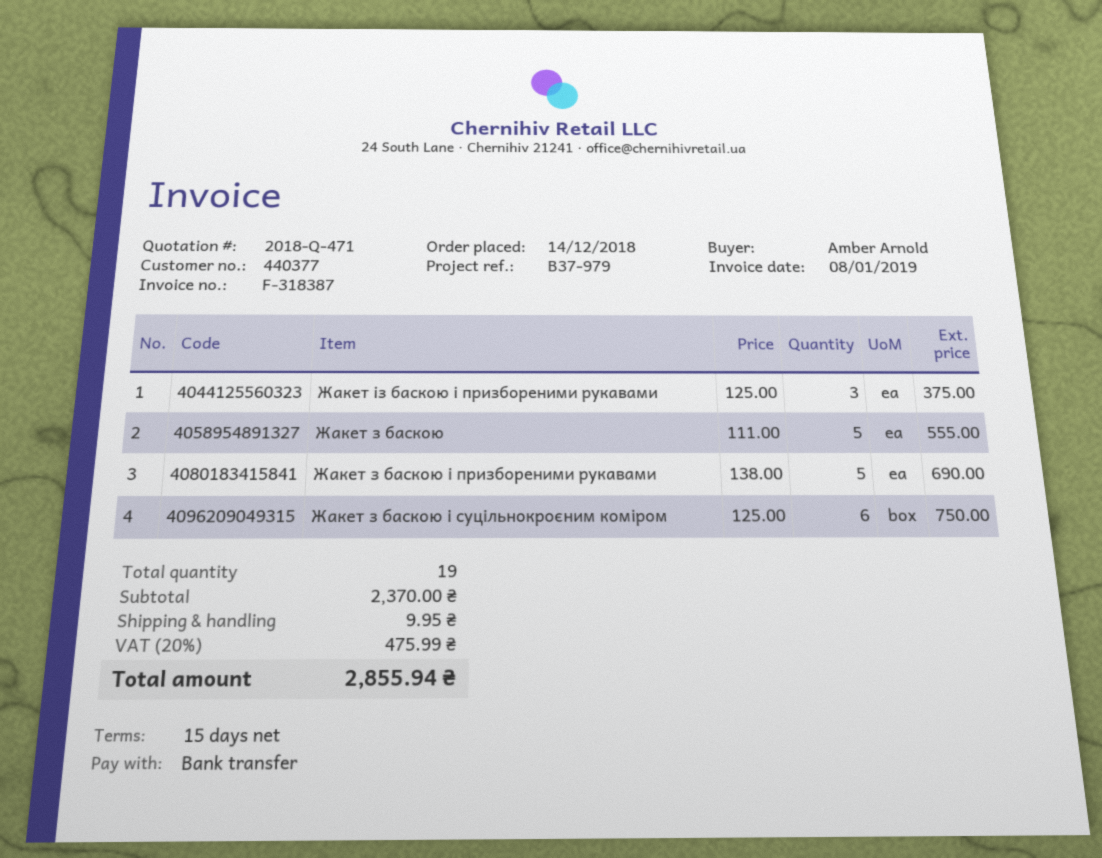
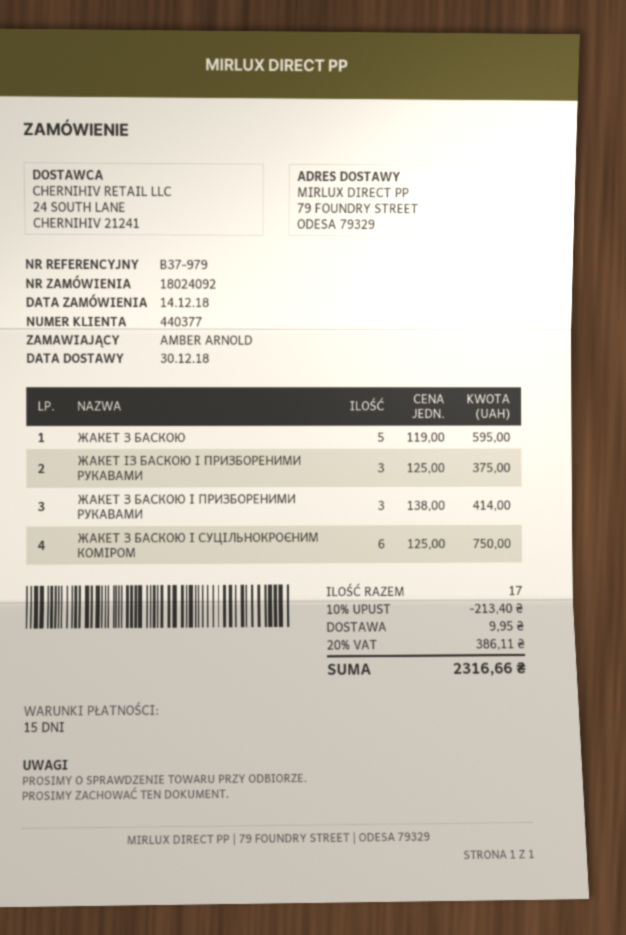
Жакет з баскою: 5 x 111.00 = 555.00 -> 5 x 119.00 = 595.00
Жакет з баскою і призбореними рукавами: 5 x 138.00 = 690.00 -> 3 x 138.00 = 414.00
total quantity: 19 -> 17
discount: none -> 10% = 213.40
tax: 20% = 475.99 -> 20% = 386.11
total: 2855.94 -> 2316.66

